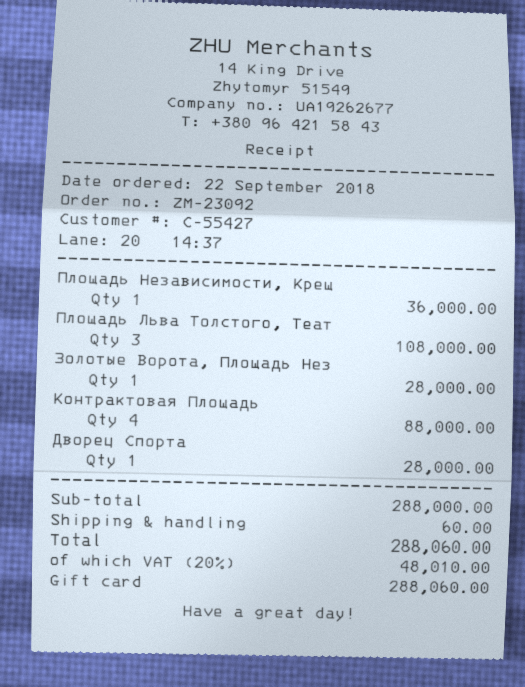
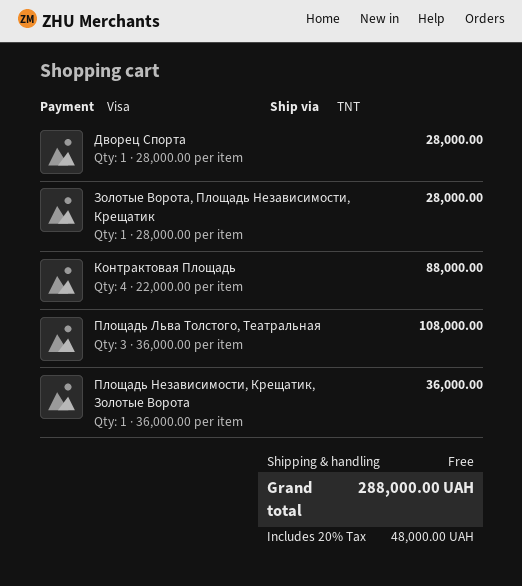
payment method: gift card -> Visa
shipping: 60.00 -> 0.00
tax: 20% = 48010.00 -> 20% = 48000.00
total: 288060.00 -> 288000.00

